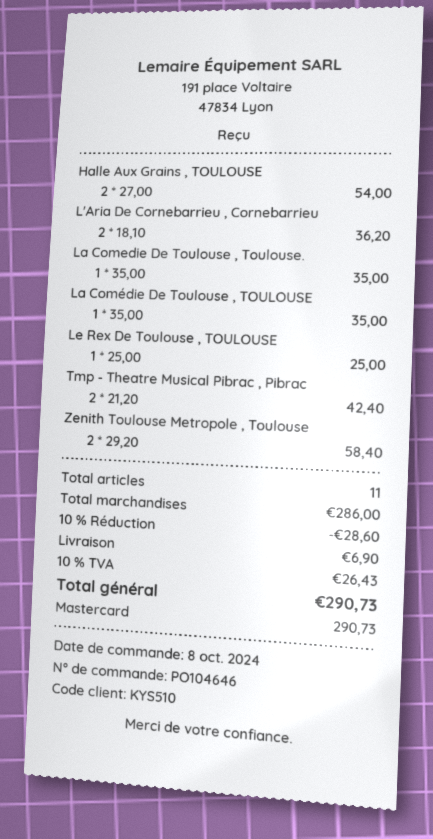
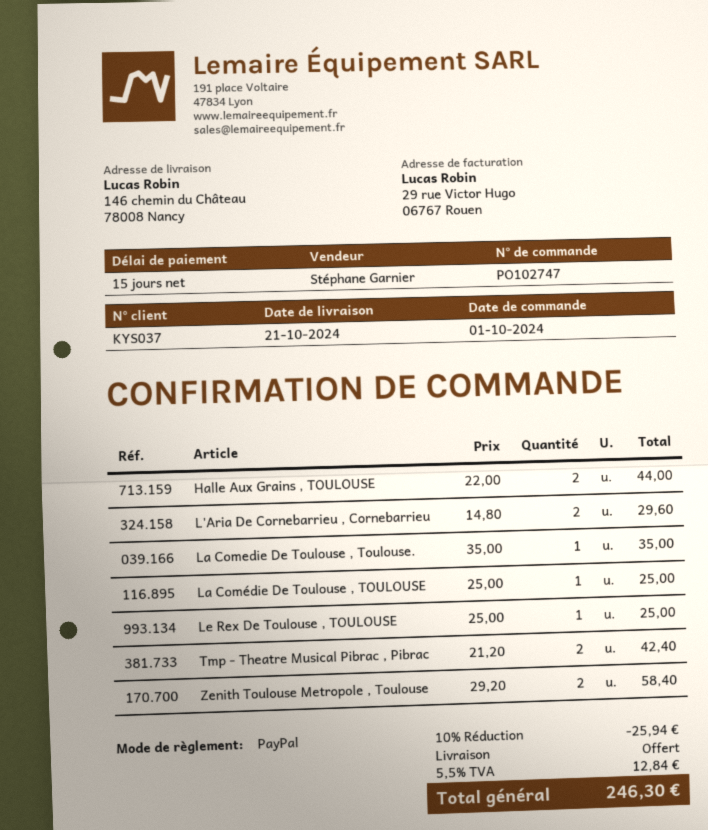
order number: PO104646 -> PO102747
order date: 2024-10-08 -> 2024-10-01
customer number: KYS510 -> KYS037
payment method: Mastercard -> PayPal
Halle Aux Grains , TOULOUSE: 2 x 27.00 = 54.00 -> 2 x 22.00 = 44.00
L'Aria De Cornebarrieu , Cornebarrieu: 2 x 18.10 = 36.20 -> 2 x 14.80 = 29.60
La Comédie De Toulouse , TOULOUSE: 1 x 35.00 = 35.00 -> 1 x 25.00 = 25.00
discount: 10% = 28.60 -> 10% = 25.94
shipping: 6.90 -> 0.00
tax: 10% = 26.43 -> 5.5% = 12.84
total: 290.73 -> 246.30

